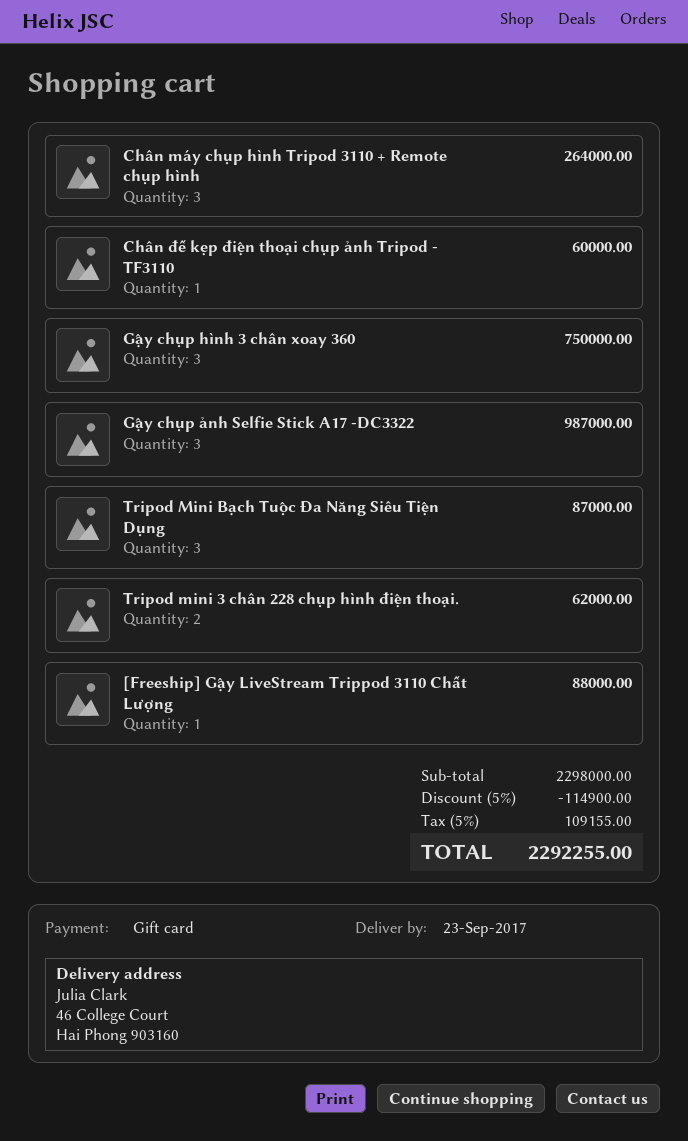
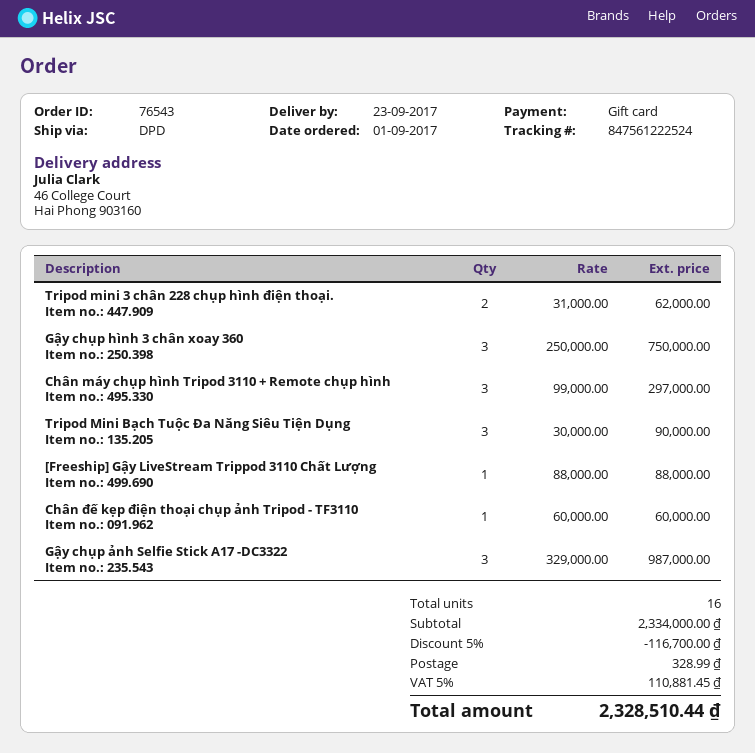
Chân máy chụp hình Tripod 3110 + Remote chụp hình: 3 for 264000.00 -> 3 for 297000.00
Tripod Mini Bạch Tuộc Đa Năng Siêu Tiện Dụng: 3 for 87000.00 -> 3 for 90000.00
subtotal: 2298000.00 -> 2334000.00
discount: 5% = 114900.00 -> 5% = 116700.00
shipping: none -> 328.99
tax: 5% = 109155.00 -> 5% = 110881.45
total: 2292255.00 -> 2328510.44

